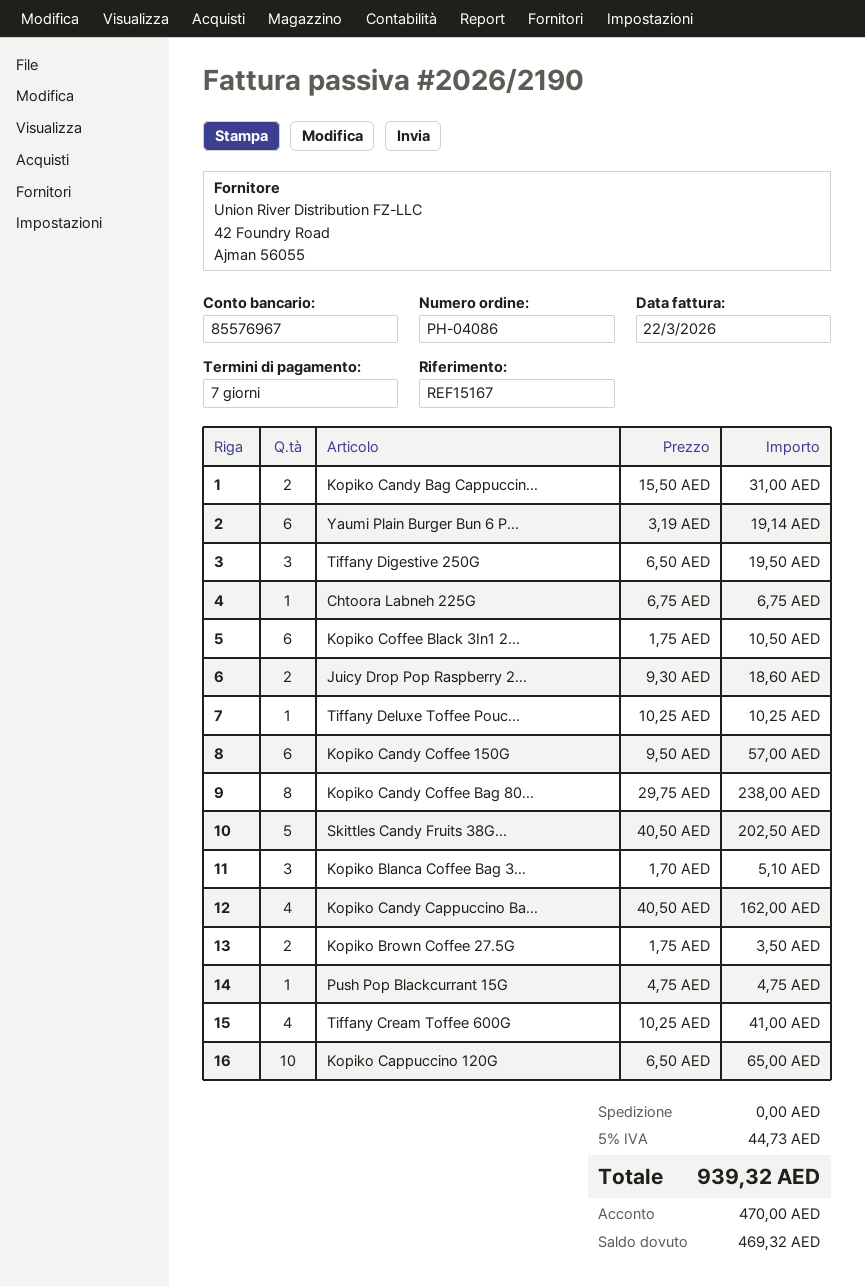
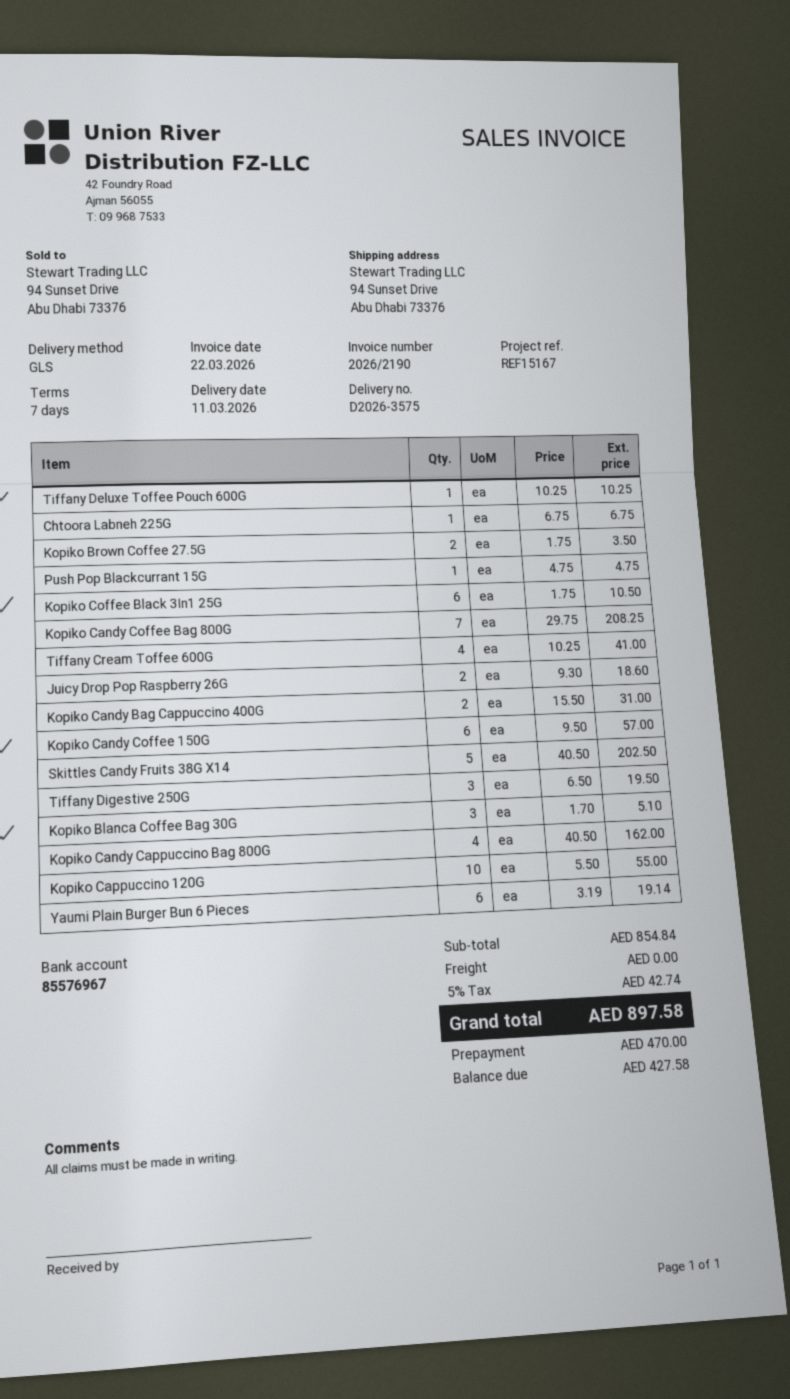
Kopiko Candy Coffee Bag 80...: 8 x 29.75 = 238.00 -> 7 x 29.75 = 208.25
Kopiko Cappuccino 120G: 10 x 6.50 = 65.00 -> 10 x 5.50 = 55.00
tax: 5% = 44.73 -> 5% = 42.74
total: 939.32 -> 897.58
balance: 469.32 -> 427.58

